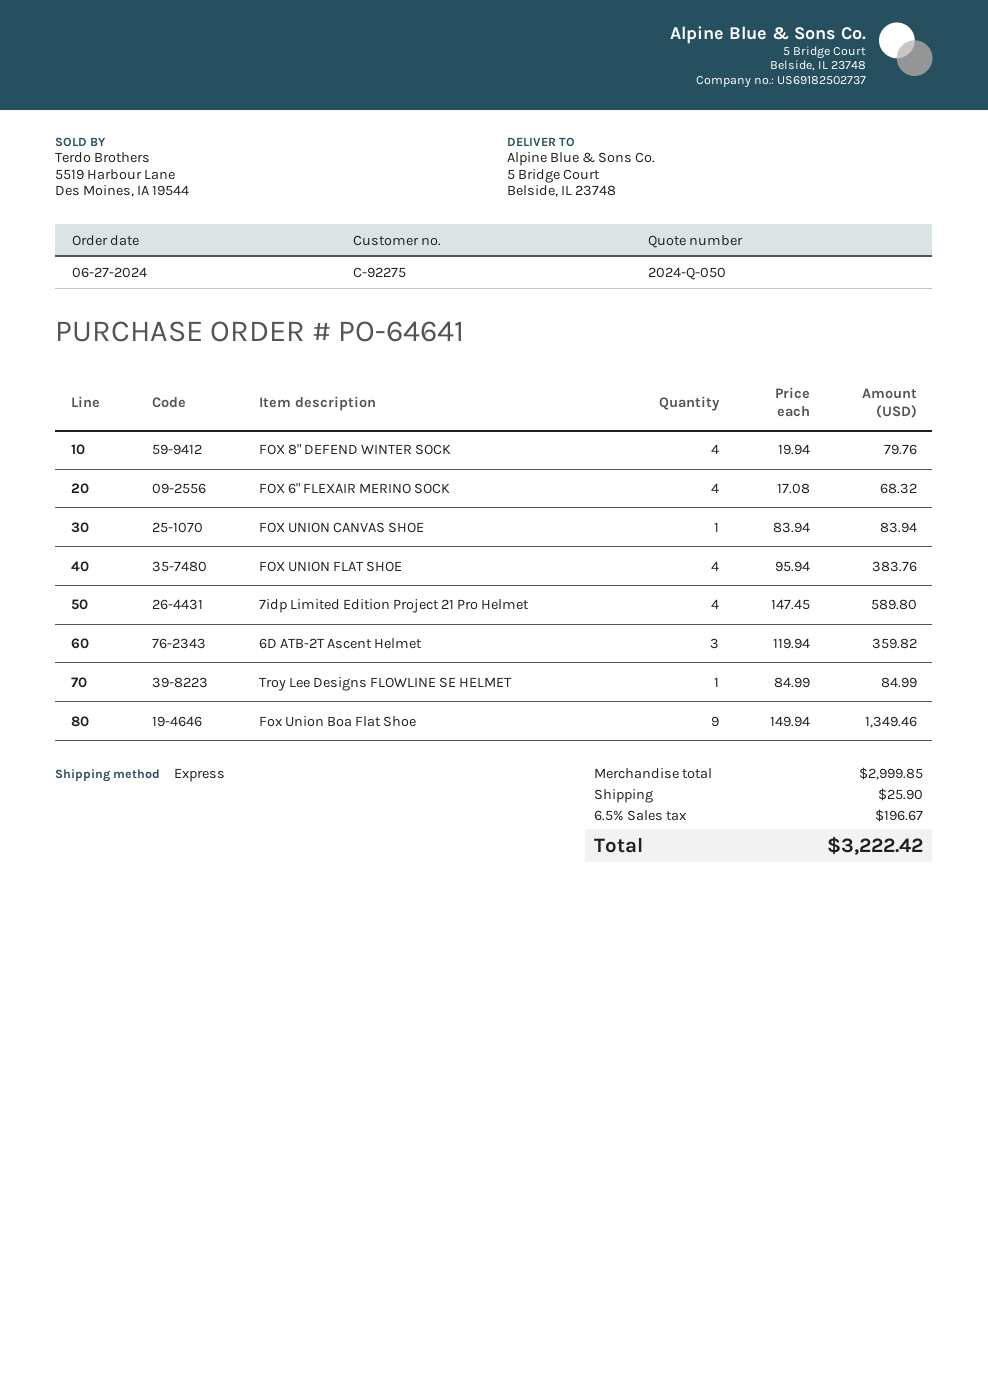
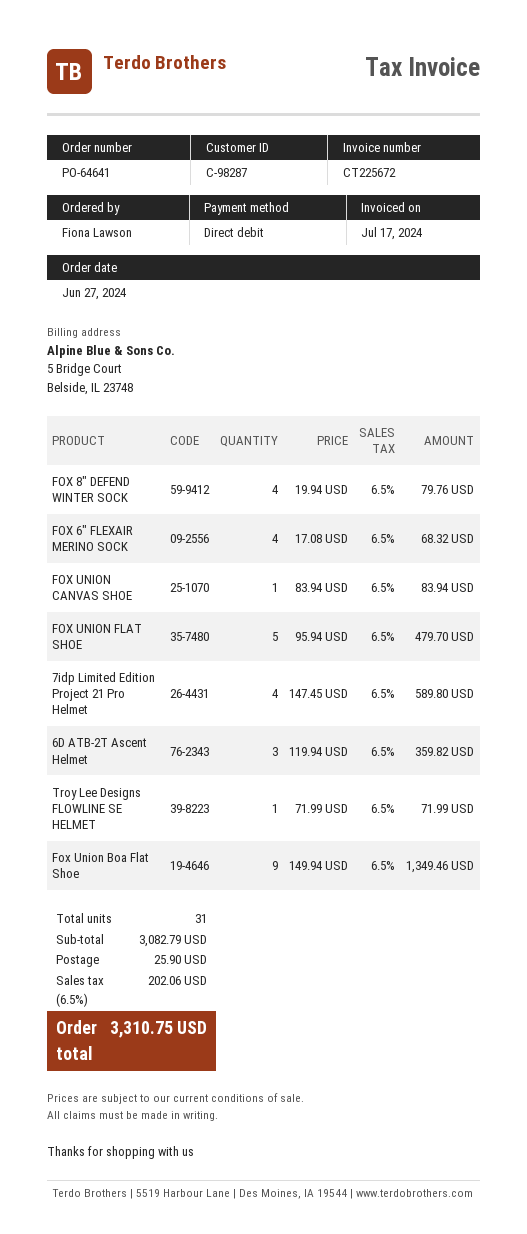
customer number: C-92275 -> C-98287
FOX UNION FLAT SHOE: 4 x 95.94 = 383.76 -> 5 x 95.94 = 479.70
Troy Lee Designs FLOWLINE SE HELMET: 1 x 84.99 = 84.99 -> 1 x 71.99 = 71.99
subtotal: 2999.85 -> 3082.79
tax: 6.5% = 196.67 -> 6.5% = 202.06
total: 3222.42 -> 3310.75

